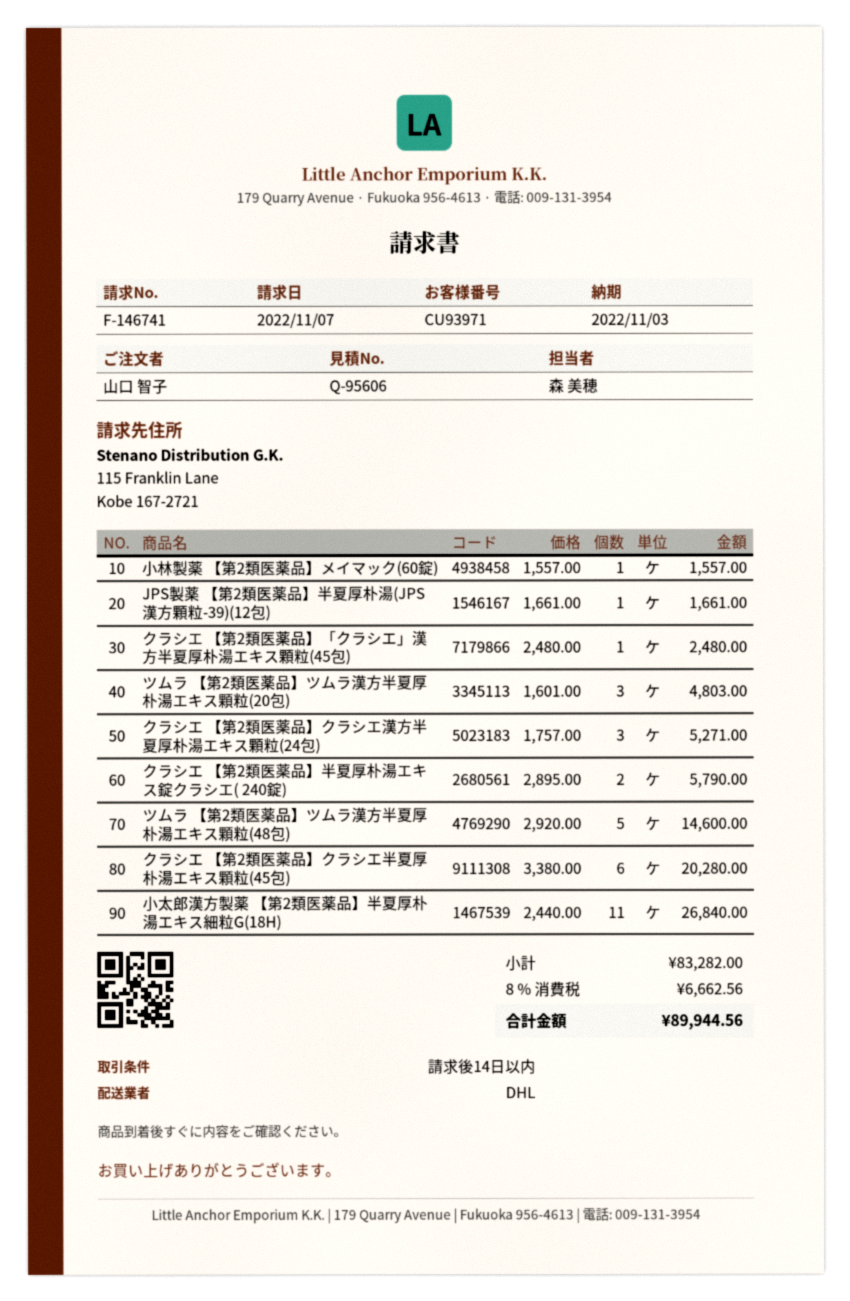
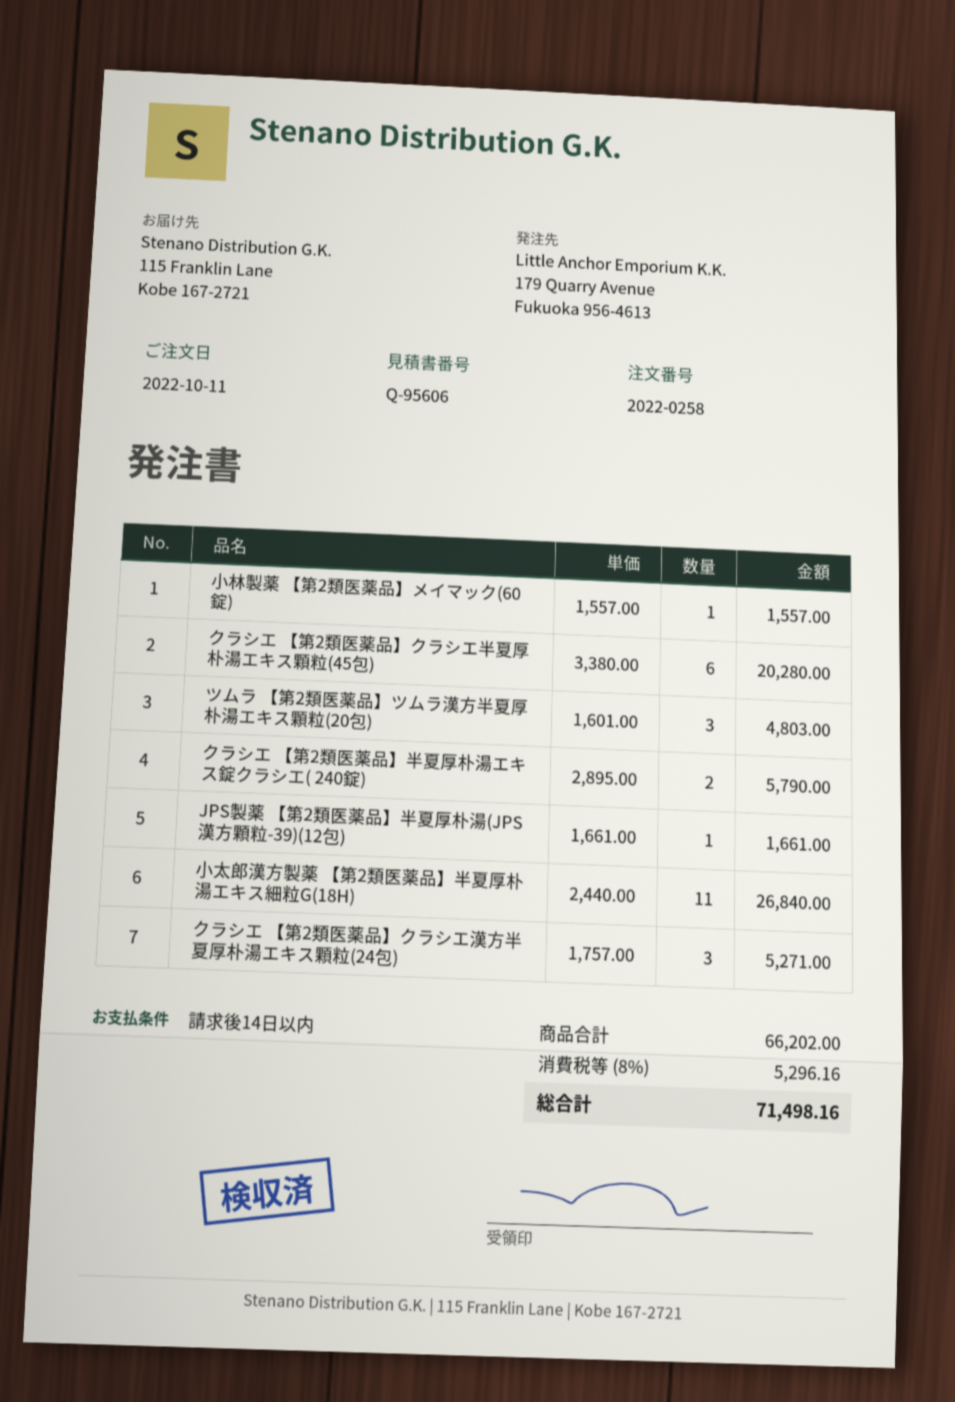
クラシエ 【第2類医薬品】「クラシエ」漢方半夏厚朴湯エキス顆粒(45包): 1 x 2480.00 = 2480.00 -> none
ツムラ 【第2類医薬品】ツムラ漢方半夏厚朴湯エキス顆粒(48包): 5 x 2920.00 = 14600.00 -> none
subtotal: 83282.00 -> 66202.00
tax: 8% = 6662.56 -> 8% = 5296.16
total: 89944.56 -> 71498.16

